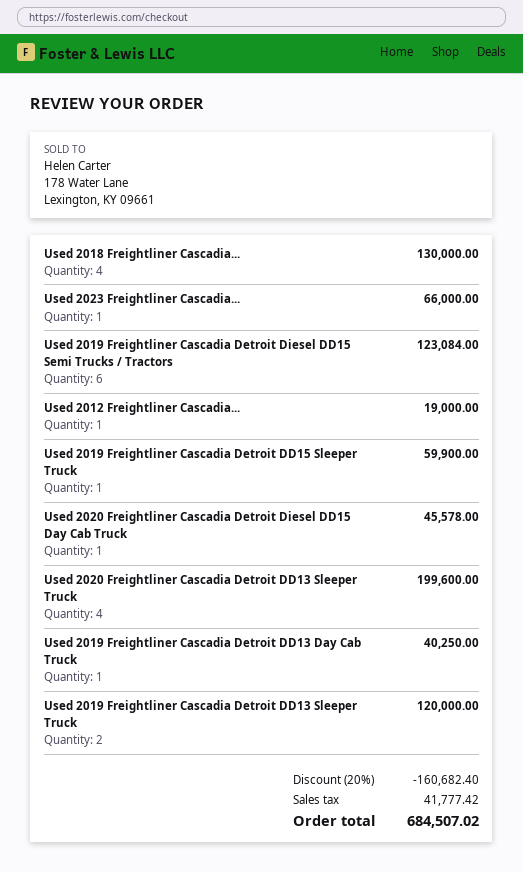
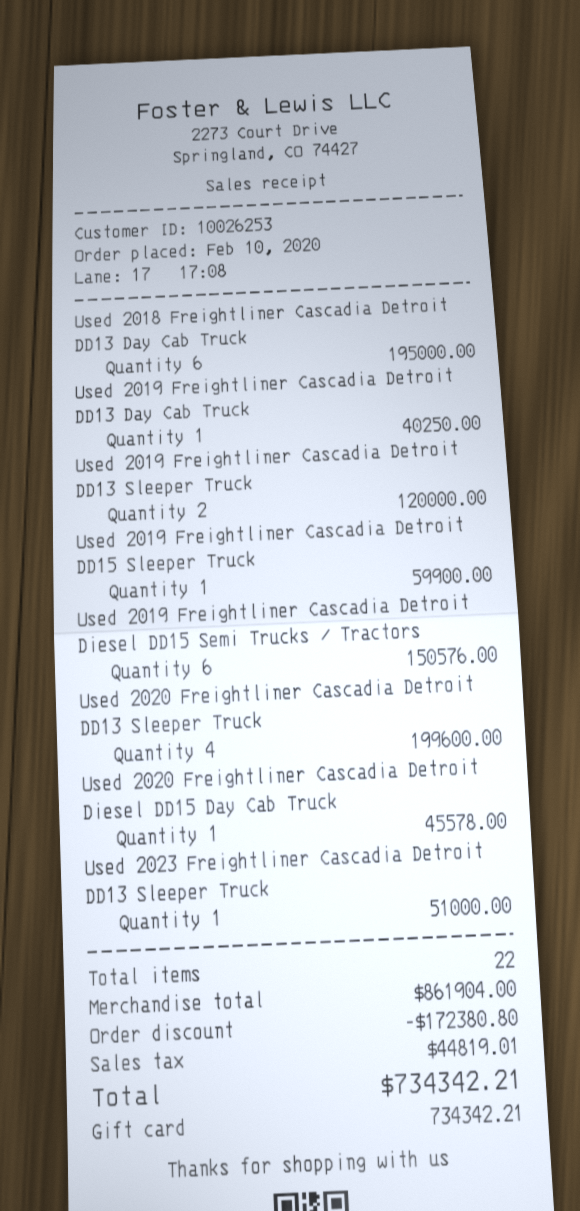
Used 2018 Freightliner Cascadia...: 4 for 130000.00 -> 6 for 195000.00
Used 2023 Freightliner Cascadia...: 1 for 66000.00 -> 1 for 51000.00
Used 2019 Freightliner Cascadia Detroit Diesel DD15 Semi Trucks / Tractors: 6 for 123084.00 -> 6 for 150576.00
Used 2012 Freightliner Cascadia...: 1 for 19000.00 -> none
discount: 160682.40 -> 172380.80
tax: 41777.42 -> 44819.01
total: 684507.02 -> 734342.21

